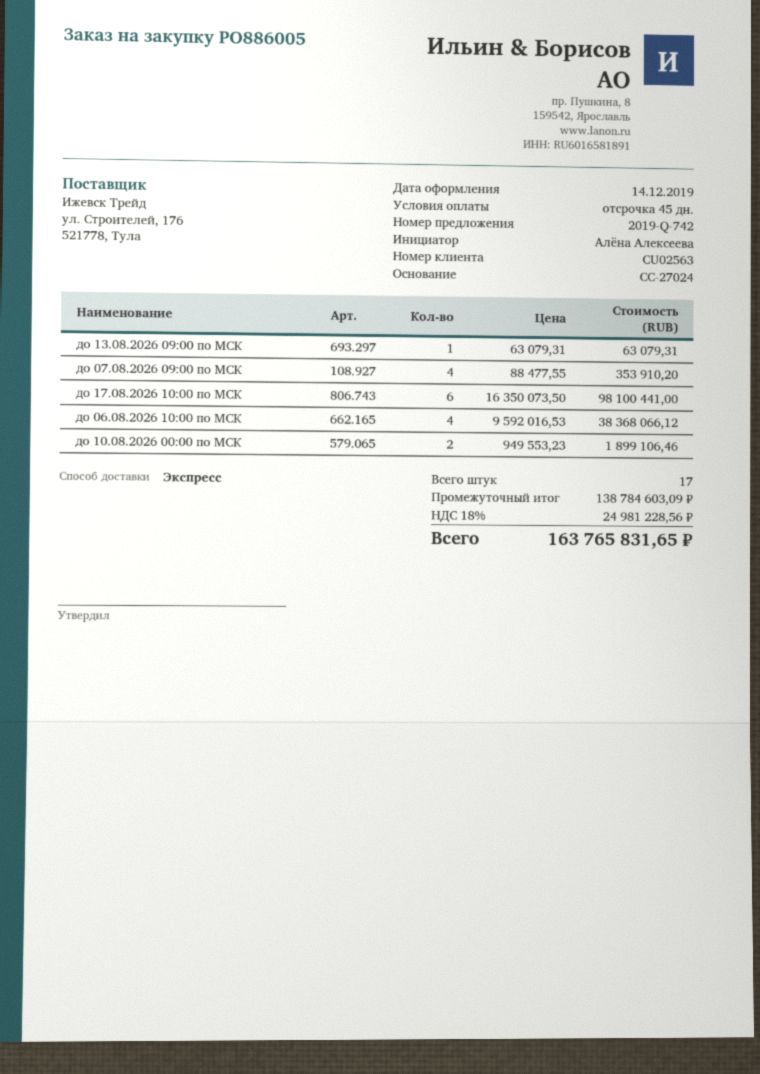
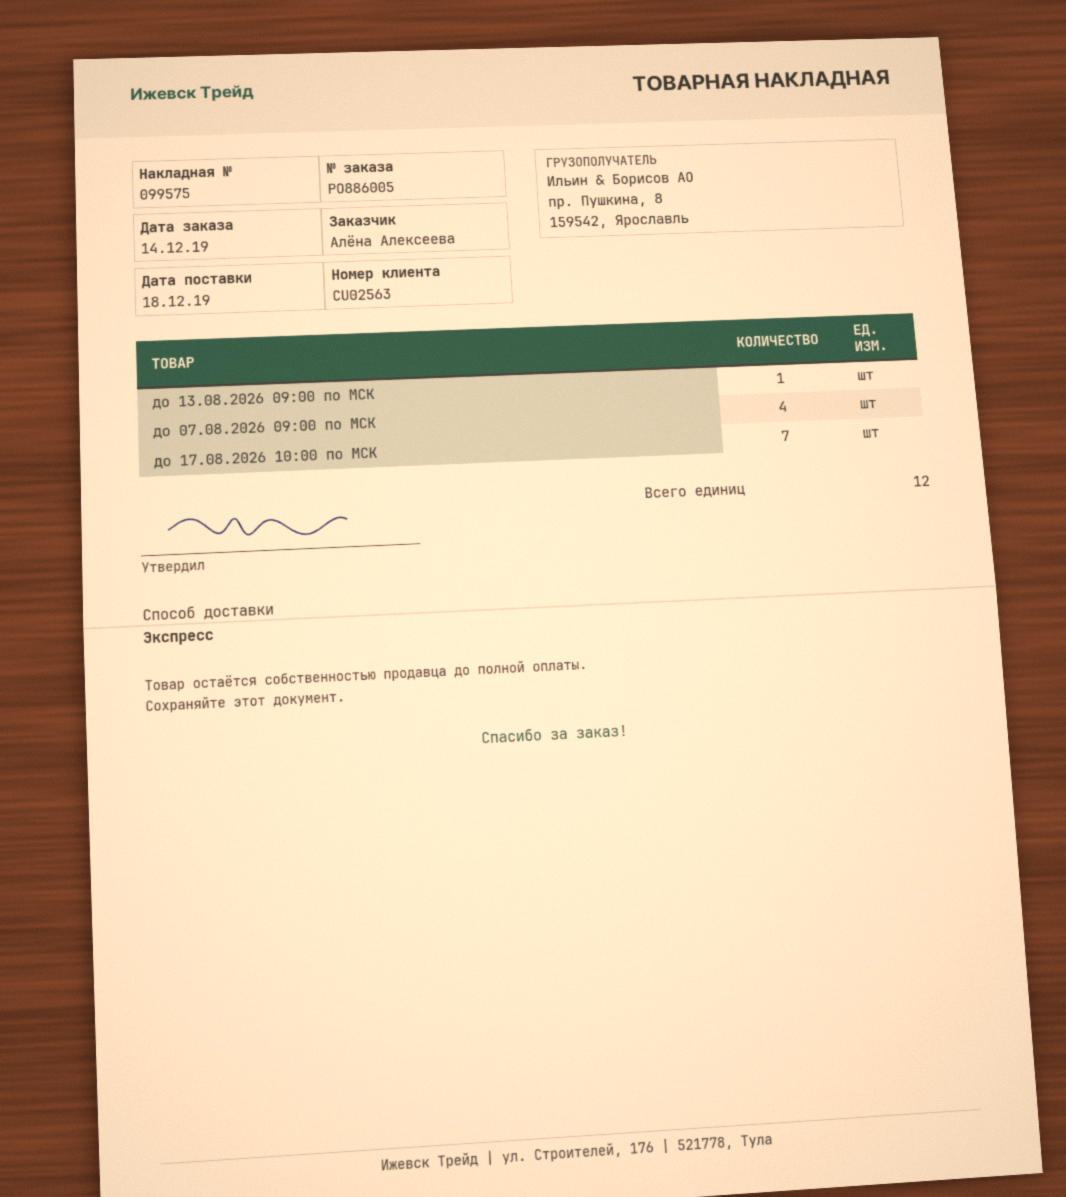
до 17.08.2026 10:00 по МСК: 6 -> 7
до 06.08.2026 10:00 по МСК: 4 -> none
до 10.08.2026 00:00 по МСК: 2 -> none
total quantity: 17 -> 12

